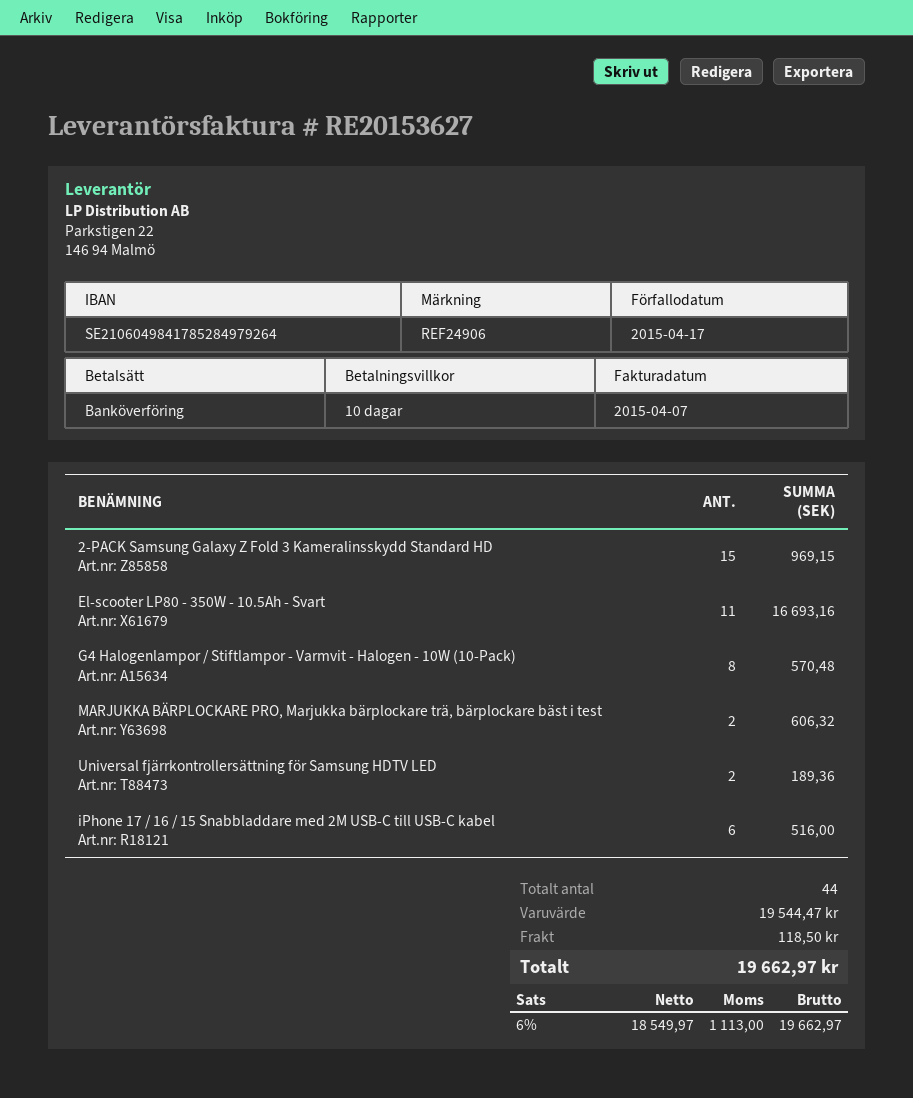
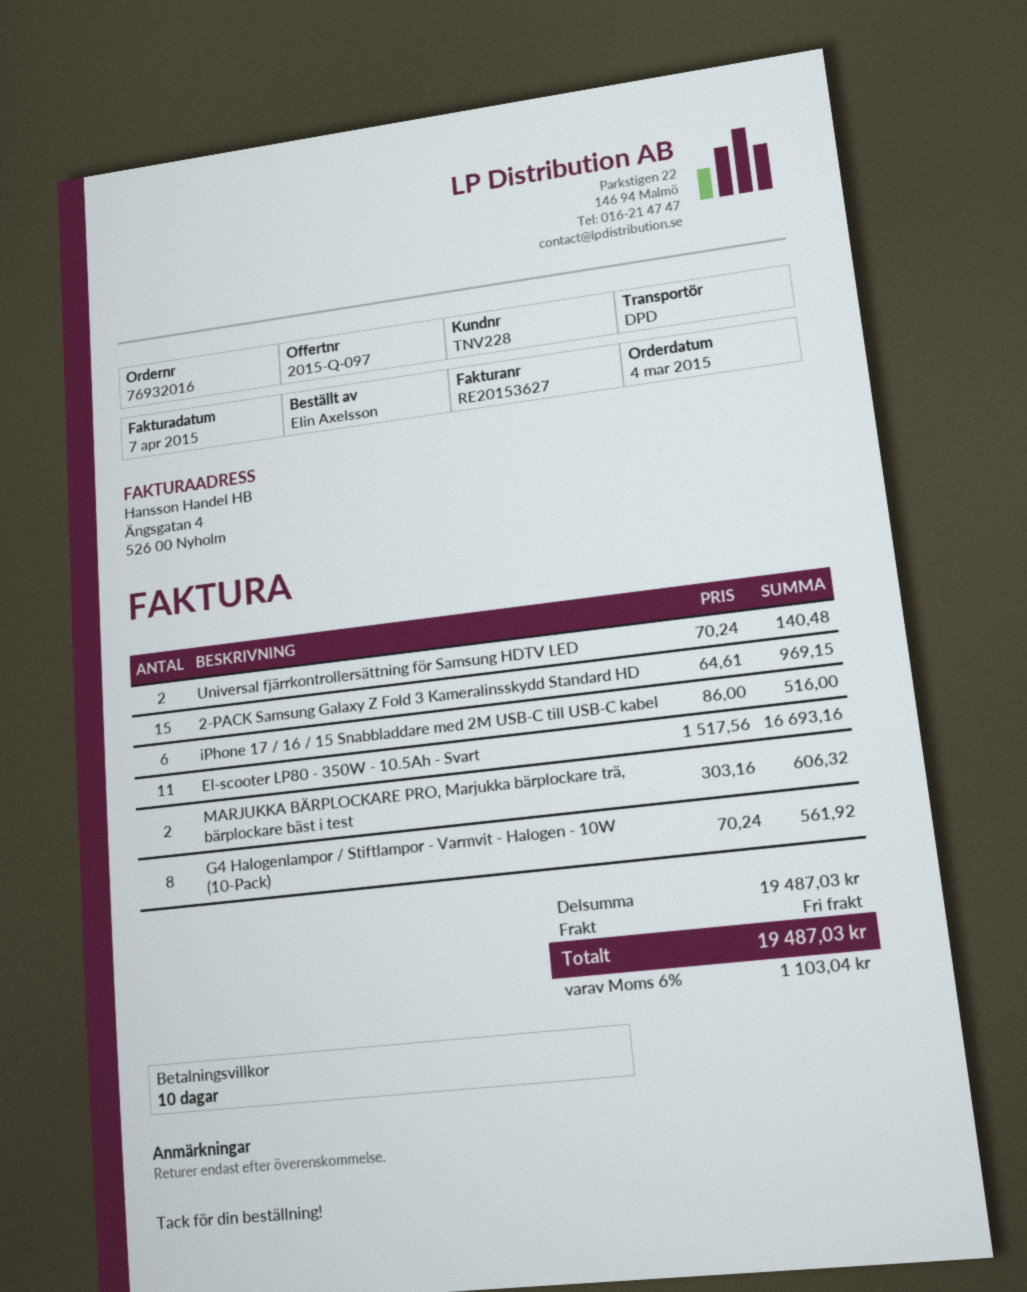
G4 Halogenlampor / Stiftlampor - Varmvit - Halogen - 10W (10-Pack): 8 for 570.48 -> 8 for 561.92
Universal fjärrkontrollersättning för Samsung HDTV LED: 2 for 189.36 -> 2 for 140.48
subtotal: 19544.47 -> 19487.03
shipping: 118.50 -> 0.00
tax: 6% = 1113.00 -> 6% = 1103.04
total: 19662.97 -> 19487.03

